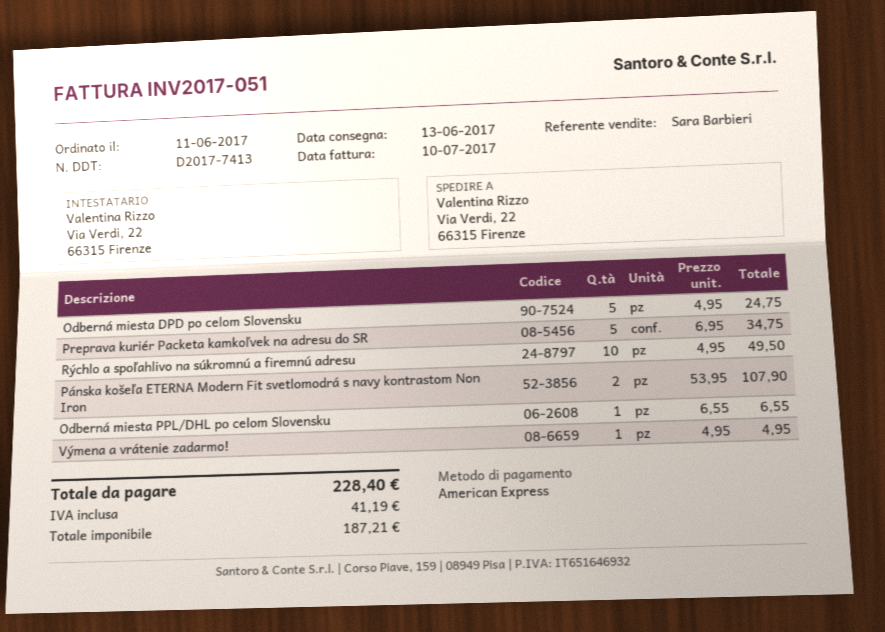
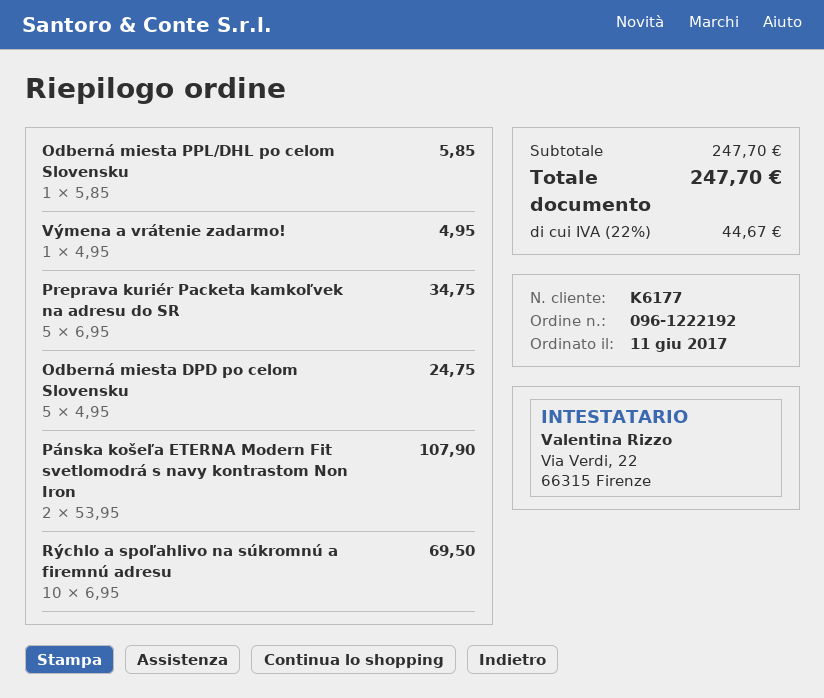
Rýchlo a spoľahlivo na súkromnú a firemnú adresu: 10 x 4.95 = 49.50 -> 10 x 6.95 = 69.50
Odberná miesta PPL/DHL po celom Slovensku: 1 x 6.55 = 6.55 -> 1 x 5.85 = 5.85
tax: 41.19 -> 44.67
total: 228.40 -> 247.70

